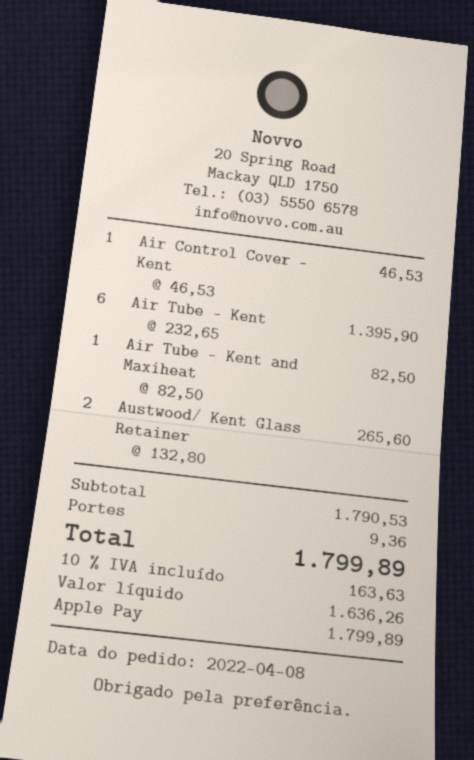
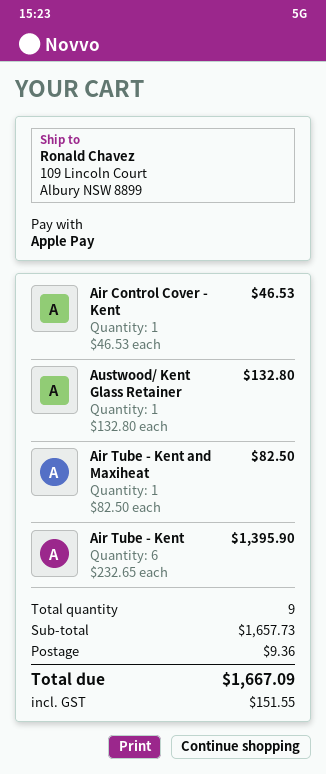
Austwood/ Kent Glass Retainer: 2 x 132.80 = 265.60 -> 1 x 132.80 = 132.80
subtotal: 1790.53 -> 1657.73
tax: 163.63 -> 151.55
total: 1799.89 -> 1667.09

